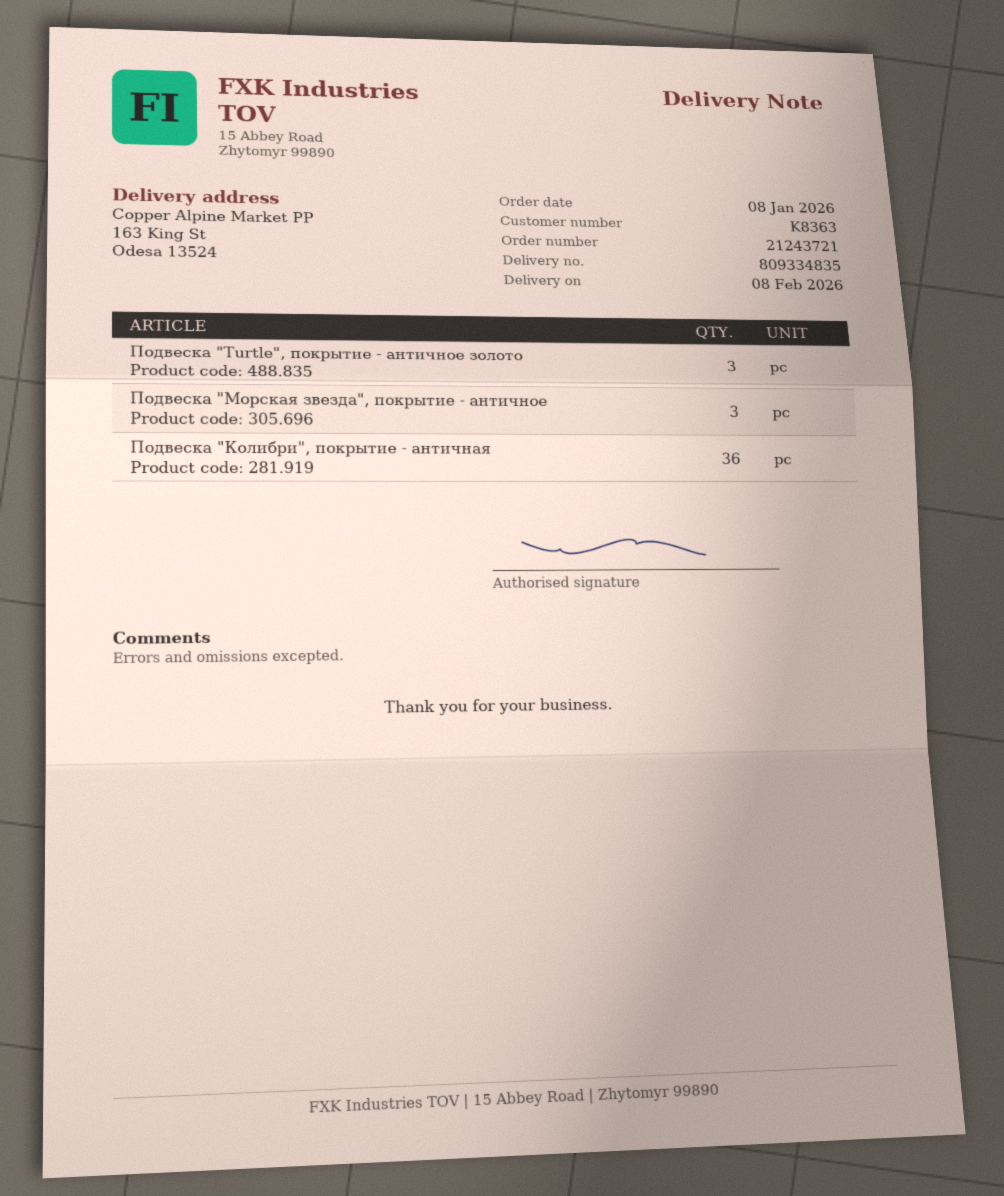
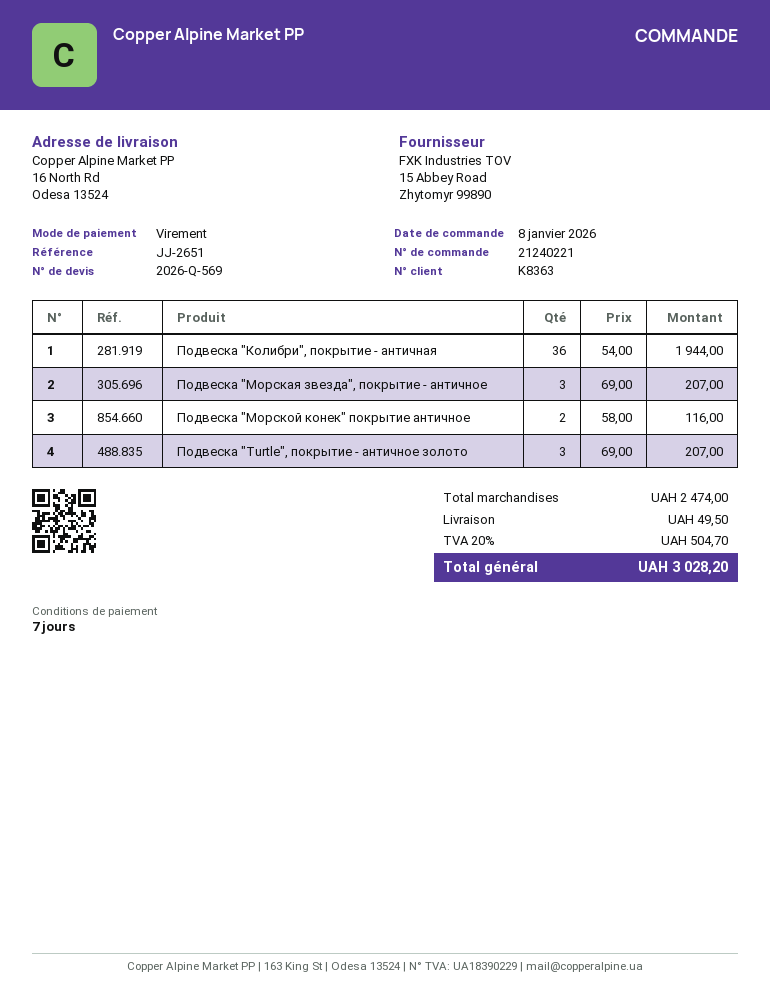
order number: 21243721 -> 21240221
ship to: 163 King St, Odesa 13524 -> 16 North Rd, Odesa 13524
Подвеска "Морской конек" покрытие античное: none -> 2

